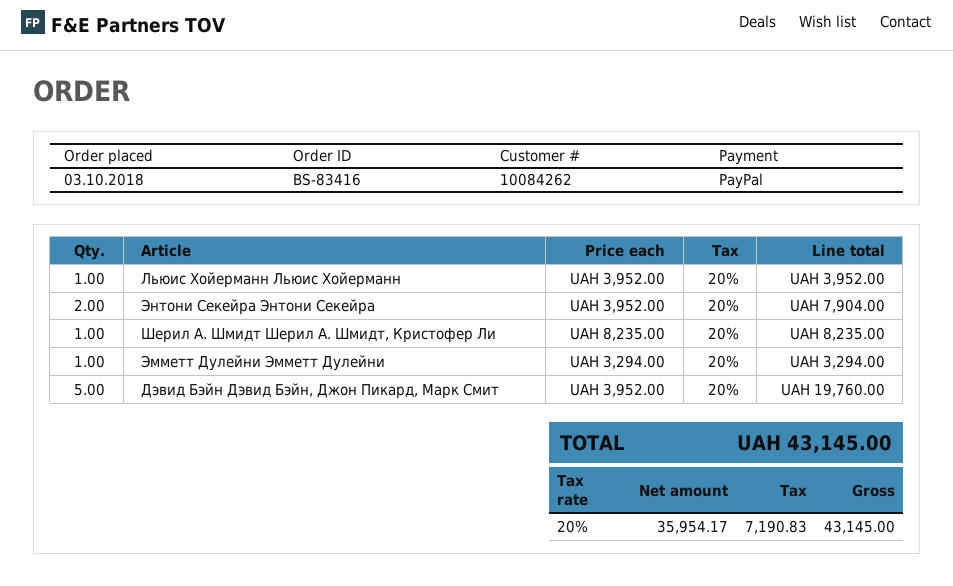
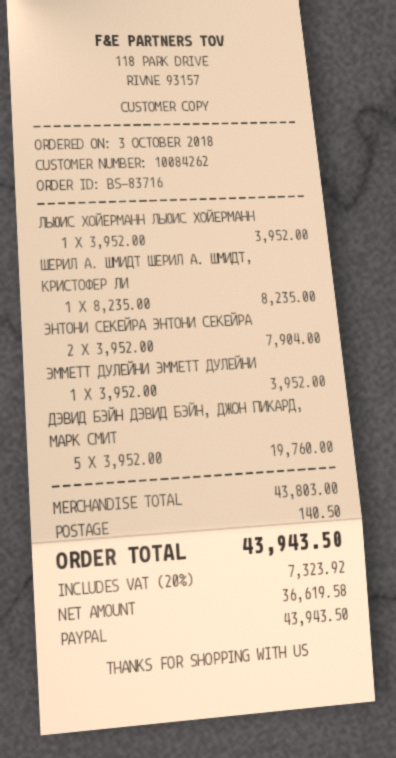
order number: BS-83416 -> BS-83716
Эмметт Дулейни Эмметт Дулейни: 1 x 3294.00 = 3294.00 -> 1 x 3952.00 = 3952.00
shipping: none -> 140.50
net: 35954.17 -> 36619.58
tax: 20% = 7190.83 -> 20% = 7323.92
total: 43145.00 -> 43943.50

